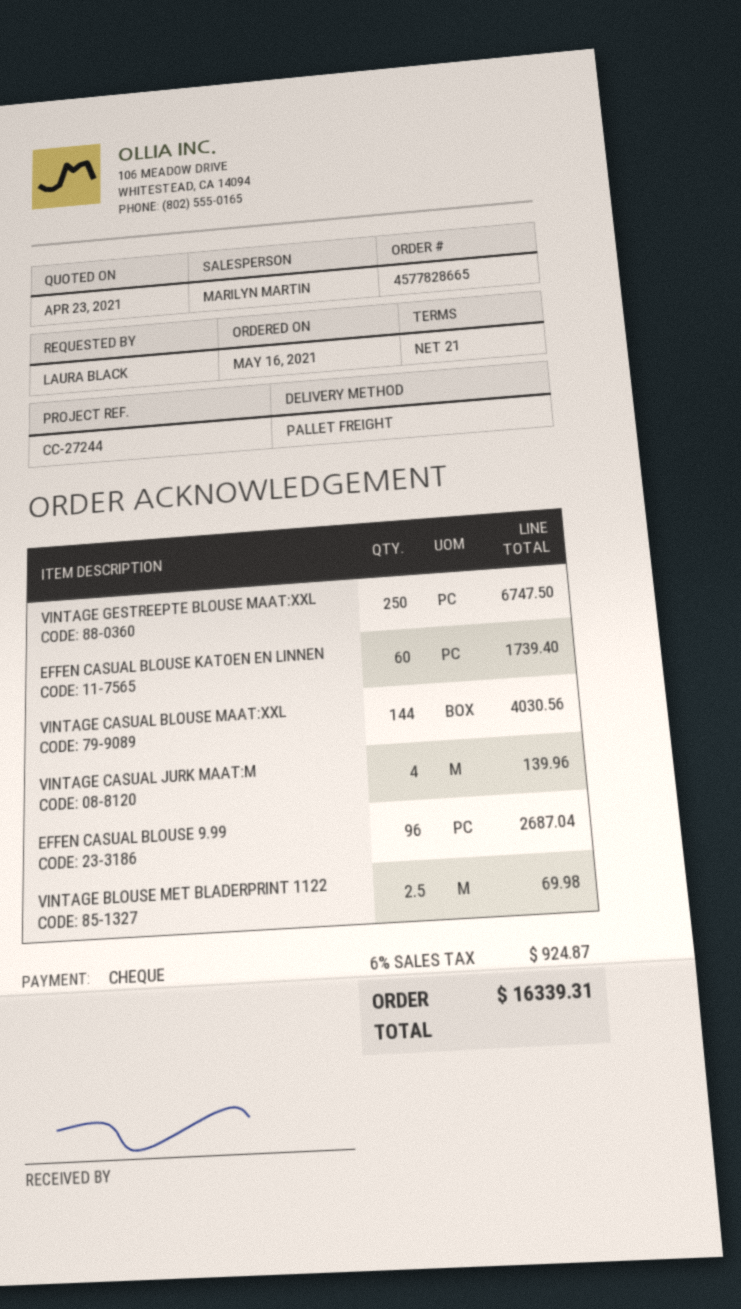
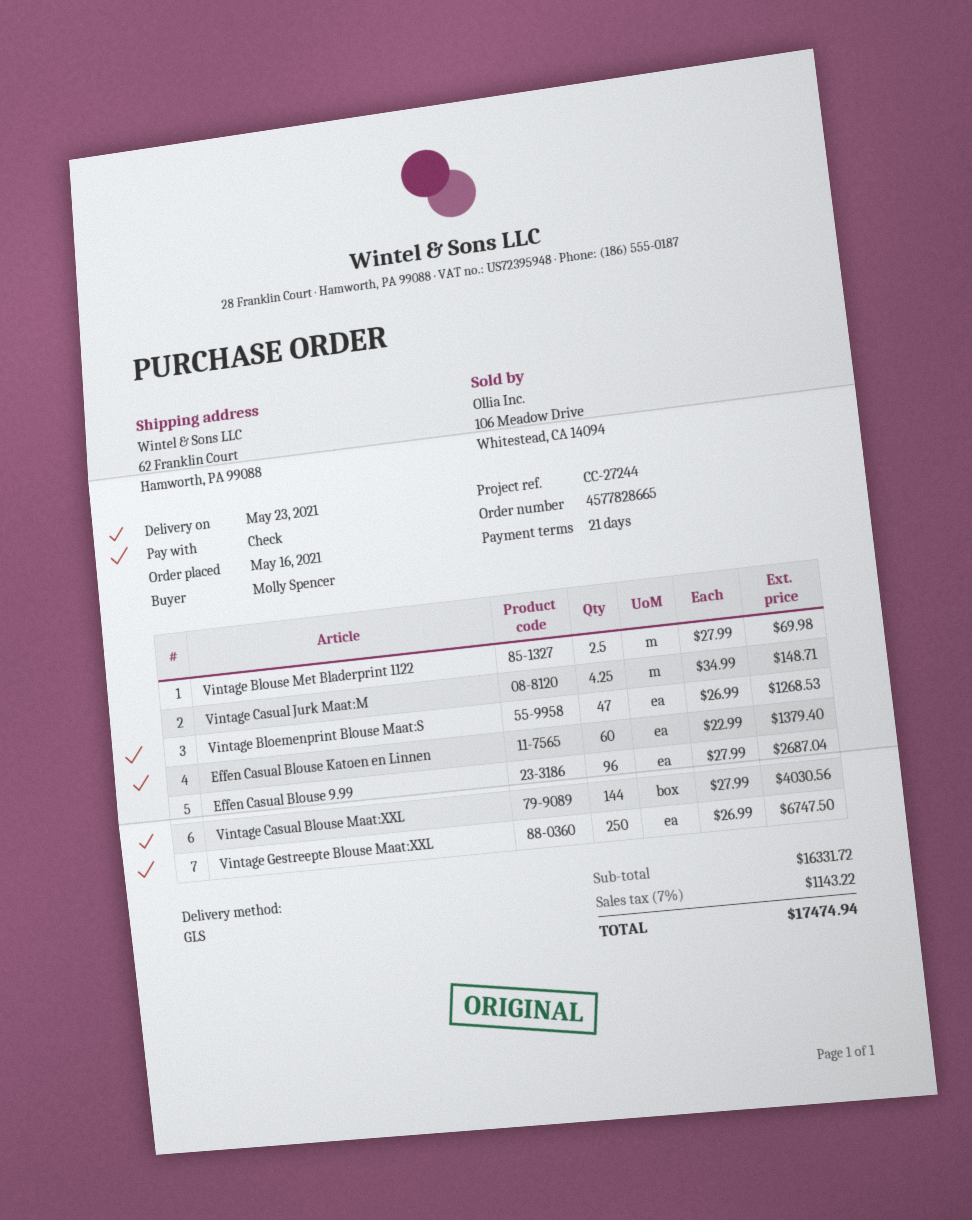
ordered by: LAURA BLACK -> Molly Spencer
shipping method: pallet freight -> GLS
EFFEN CASUAL BLOUSE KATOEN EN LINNEN: 60 for 1739.40 -> 60 for 1379.40
VINTAGE CASUAL JURK MAAT:M: 4 for 139.96 -> 4.25 for 148.71
Vintage Bloemenprint Blouse Maat:S: none -> 47 for 1268.53
tax: 6% = 924.87 -> 7% = 1143.22
total: 16339.31 -> 17474.94

